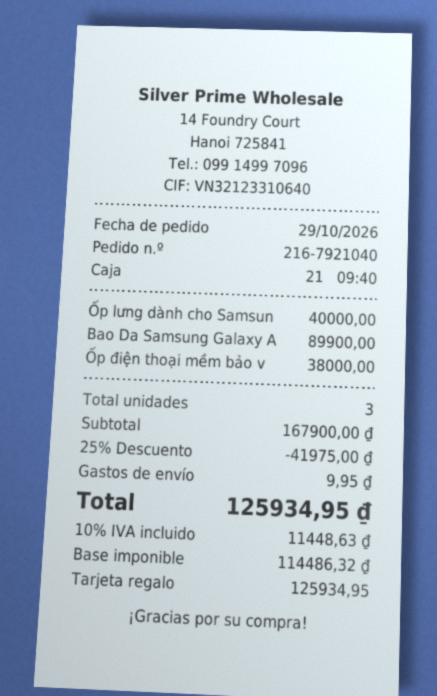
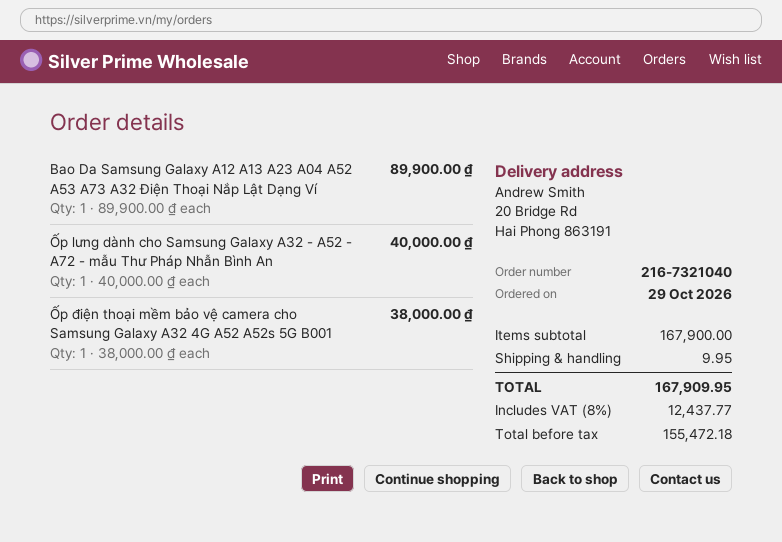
order number: 216-7921040 -> 216-7321040
discount: 25% = 41975.00 -> none
net: 114486.32 -> 155472.18
tax: 10% = 11448.63 -> 8% = 12437.77
total: 125934.95 -> 167909.95

